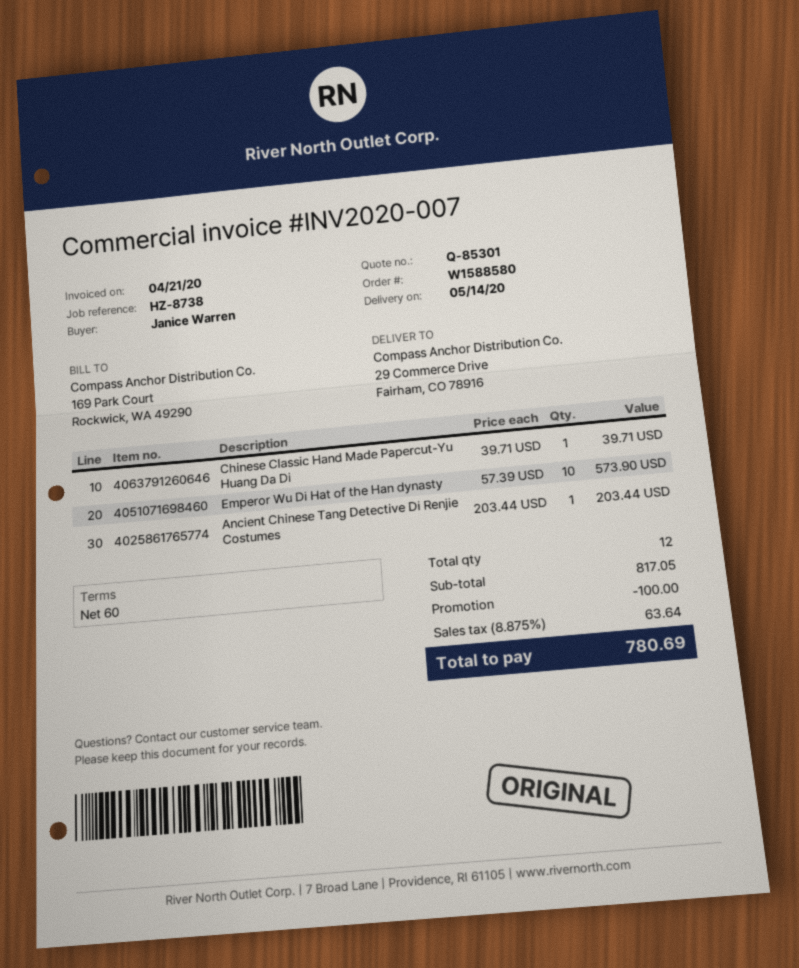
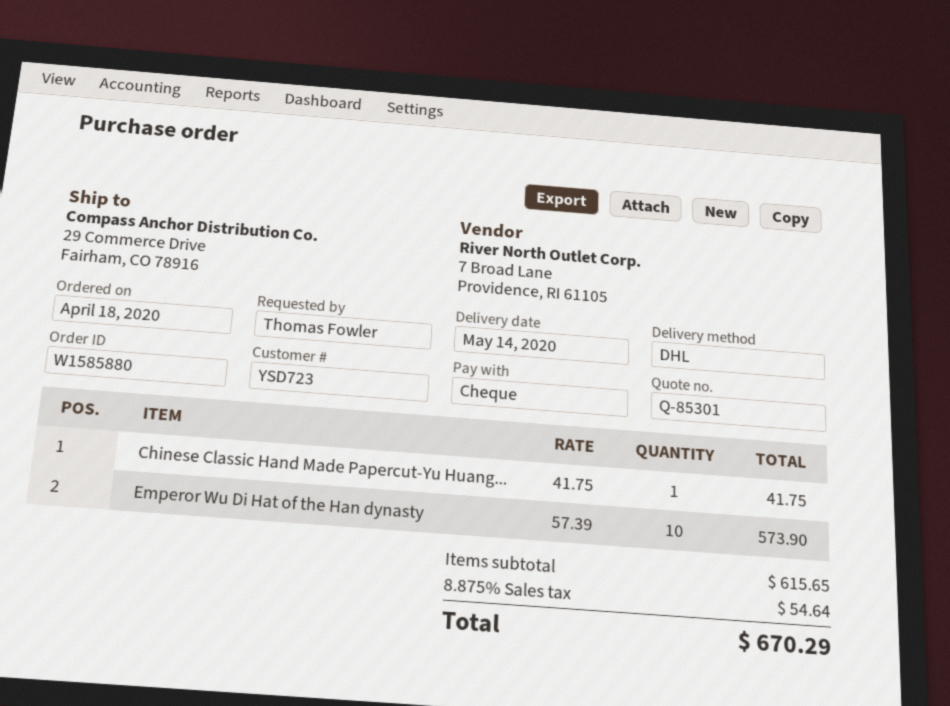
order number: W1588580 -> W1585880
ordered by: Janice Warren -> Thomas Fowler
Chinese Classic Hand Made Papercut-Yu Huang Da Di: 1 x 39.71 = 39.71 -> 1 x 41.75 = 41.75
Ancient Chinese Tang Detective Di Renjie Costumes: 1 x 203.44 = 203.44 -> none
subtotal: 817.05 -> 615.65
discount: 100.00 -> none
tax: 8.875% = 63.64 -> 8.875% = 54.64
total: 780.69 -> 670.29

